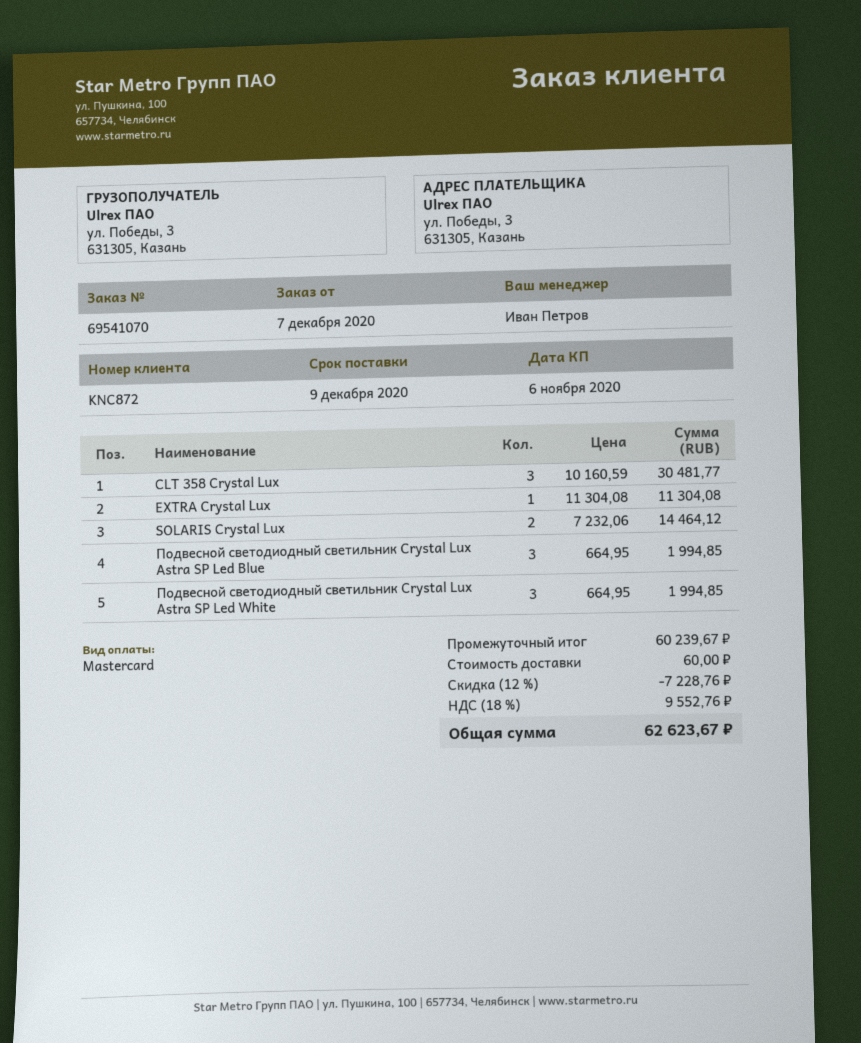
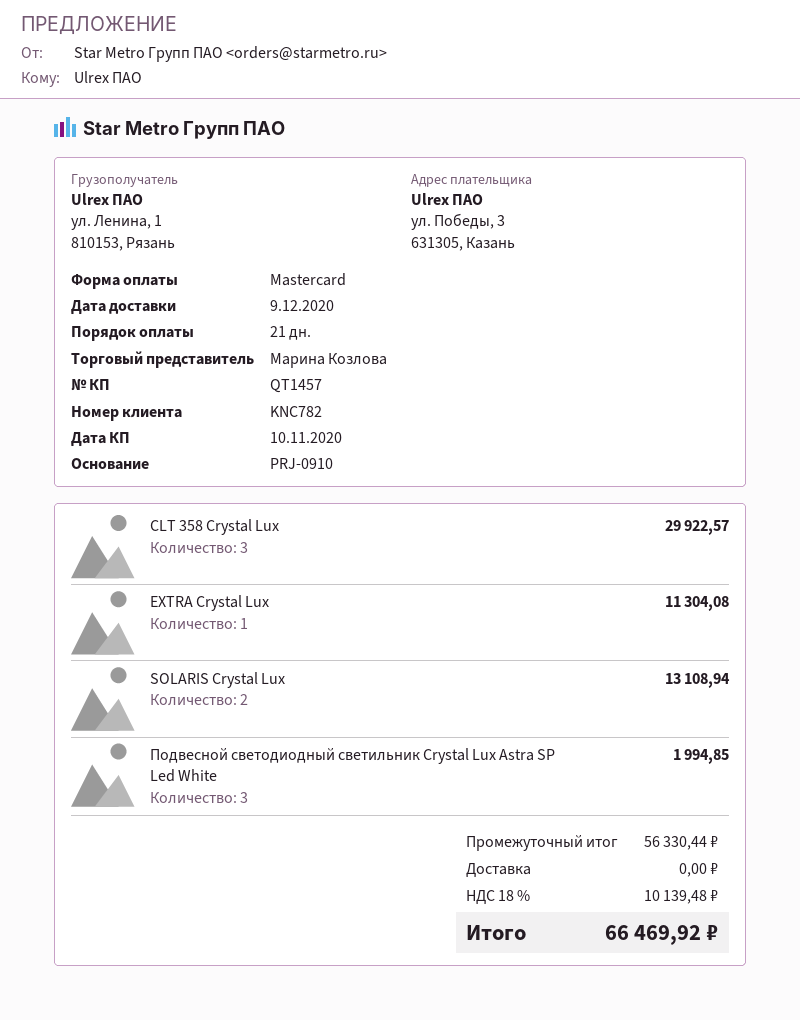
quote date: 2020-11-06 -> 2020-11-10
customer number: KNC872 -> KNC782
sales rep: Иван Петров -> Марина Козлова
ship to: ул. Победы, 3, 631305, Казань -> ул. Ленина, 1, 810153, Рязань
CLT 358 Crystal Lux: 3 for 30481.77 -> 3 for 29922.57
SOLARIS Crystal Lux: 2 for 14464.12 -> 2 for 13108.94
Подвесной светодиодный светильник Crystal Lux Astra SP Led Blue: 3 for 1994.85 -> none
subtotal: 60239.67 -> 56330.44
discount: 12% = 7228.76 -> none
shipping: 60.00 -> 0.00
tax: 18% = 9552.76 -> 18% = 10139.48
total: 62623.67 -> 66469.92

